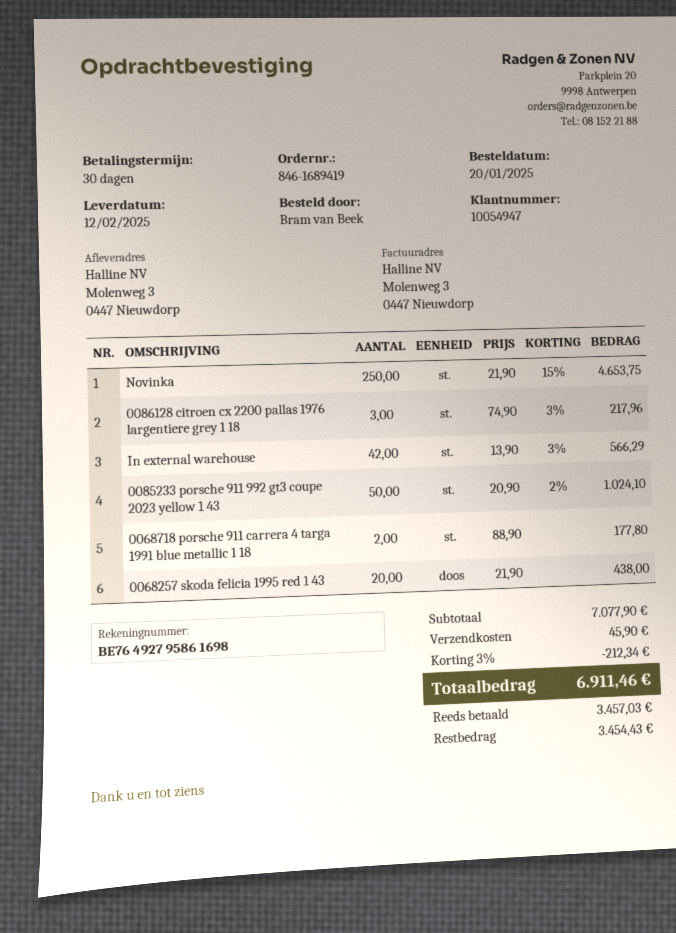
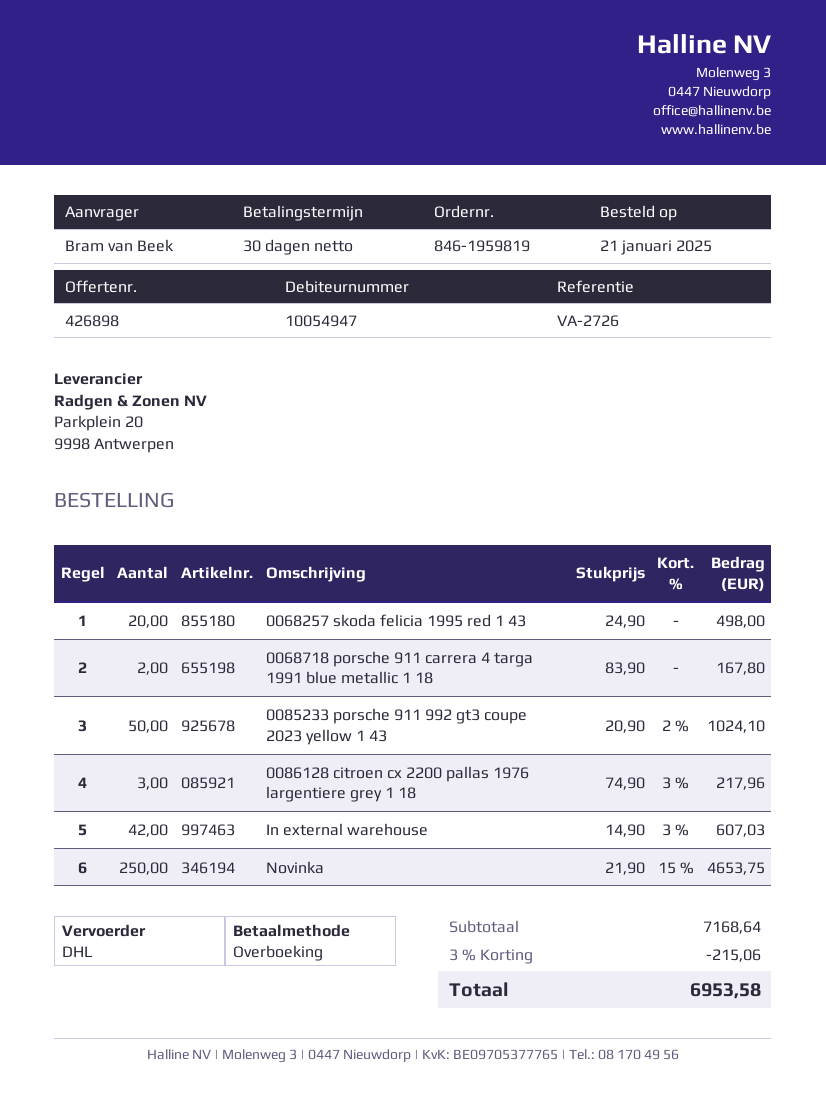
order number: 846-1689419 -> 846-1959819
order date: 2025-01-20 -> 2025-01-21
In external warehouse: 42 x 13.90 - 3% = 566.29 -> 42 x 14.90 - 3% = 607.03
0068718 porsche 911 carrera 4 targa 1991 blue metallic 1 18: 2 x 88.90 = 177.80 -> 2 x 83.90 = 167.80
0068257 skoda felicia 1995 red 1 43: 20 x 21.90 = 438.00 -> 20 x 24.90 = 498.00
subtotal: 7077.90 -> 7168.64
discount: 3% = 212.34 -> 3% = 215.06
shipping: 45.90 -> none
total: 6911.46 -> 6953.58

